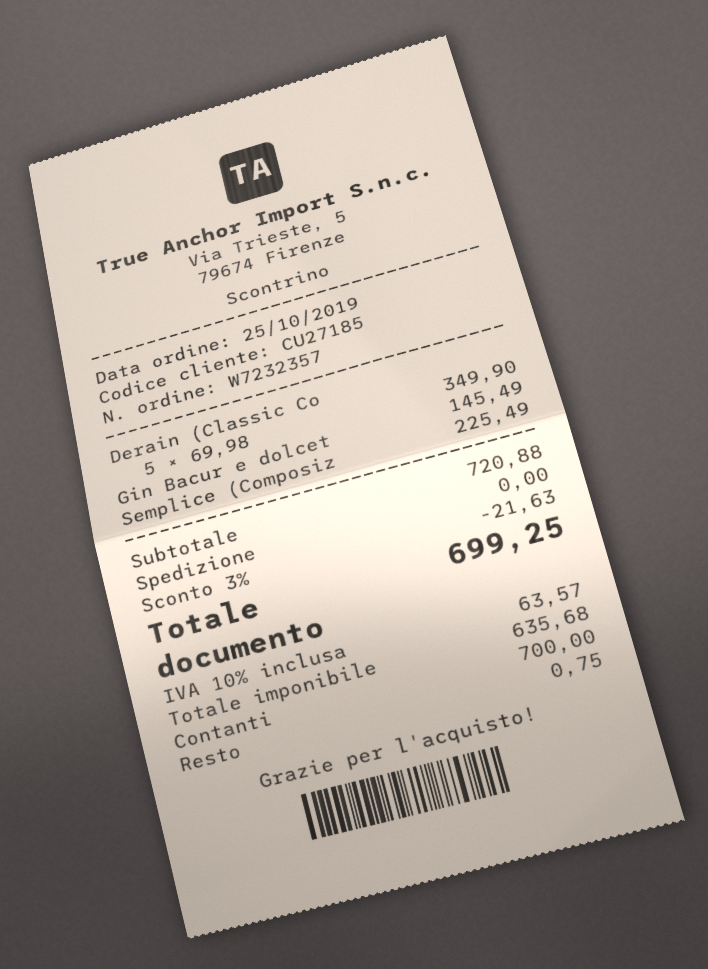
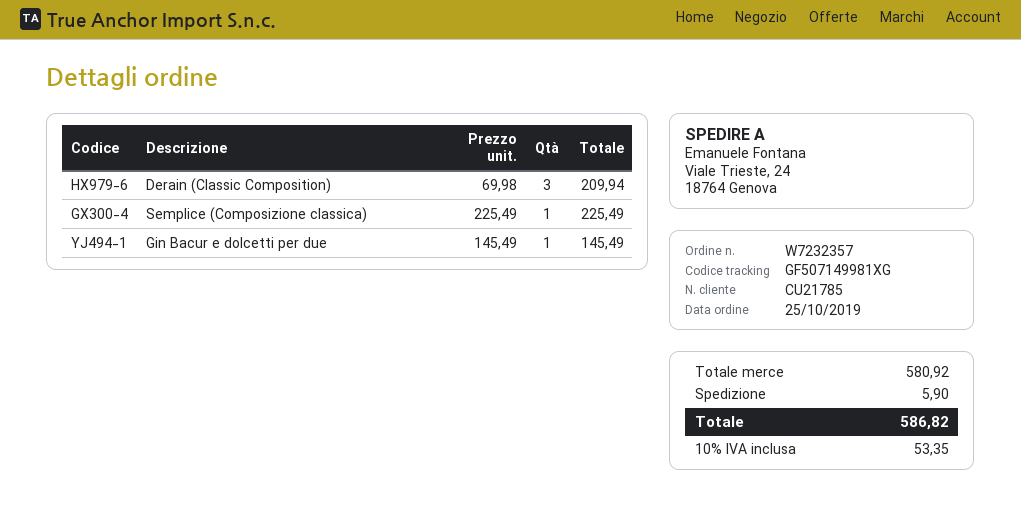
customer number: CU27185 -> CU21785
Derain (Classic Co: 5 x 69.98 = 349.90 -> 3 x 69.98 = 209.94
subtotal: 720.88 -> 580.92
discount: 3% = 21.63 -> none
shipping: 0.00 -> 5.90
tax: 10% = 63.57 -> 10% = 53.35
total: 699.25 -> 586.82

